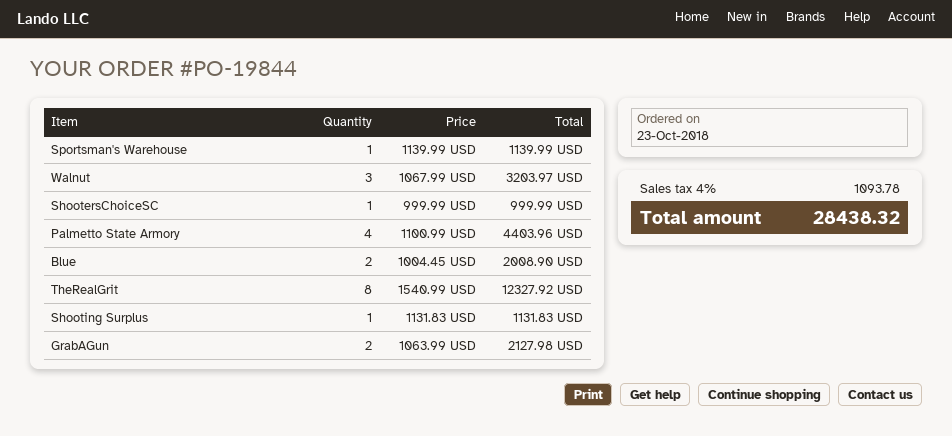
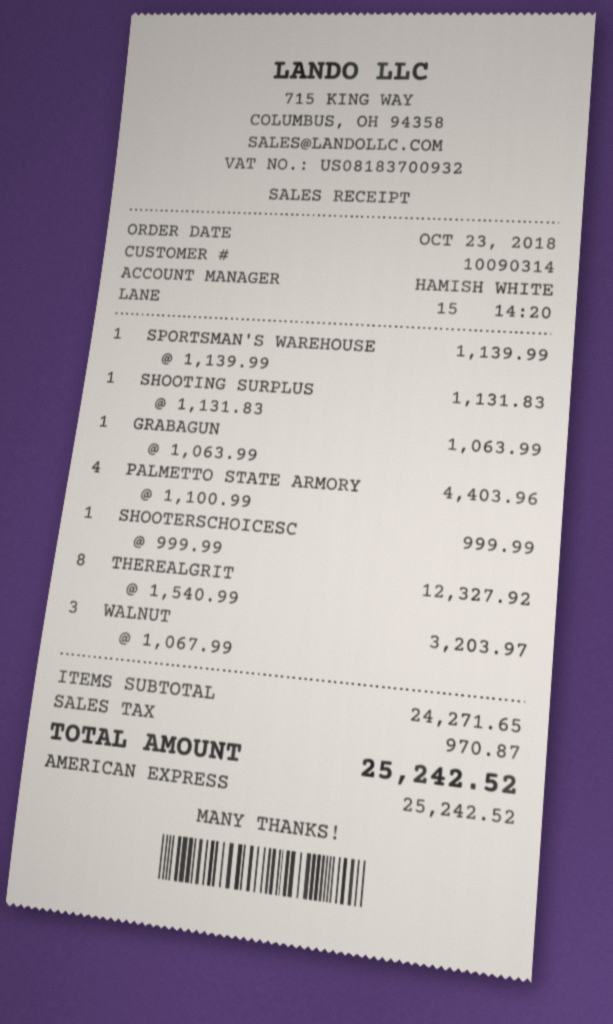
Blue: 2 x 1004.45 = 2008.90 -> none
GrabAGun: 2 x 1063.99 = 2127.98 -> 1 x 1063.99 = 1063.99
tax: 1093.78 -> 970.87
total: 28438.32 -> 25242.52

